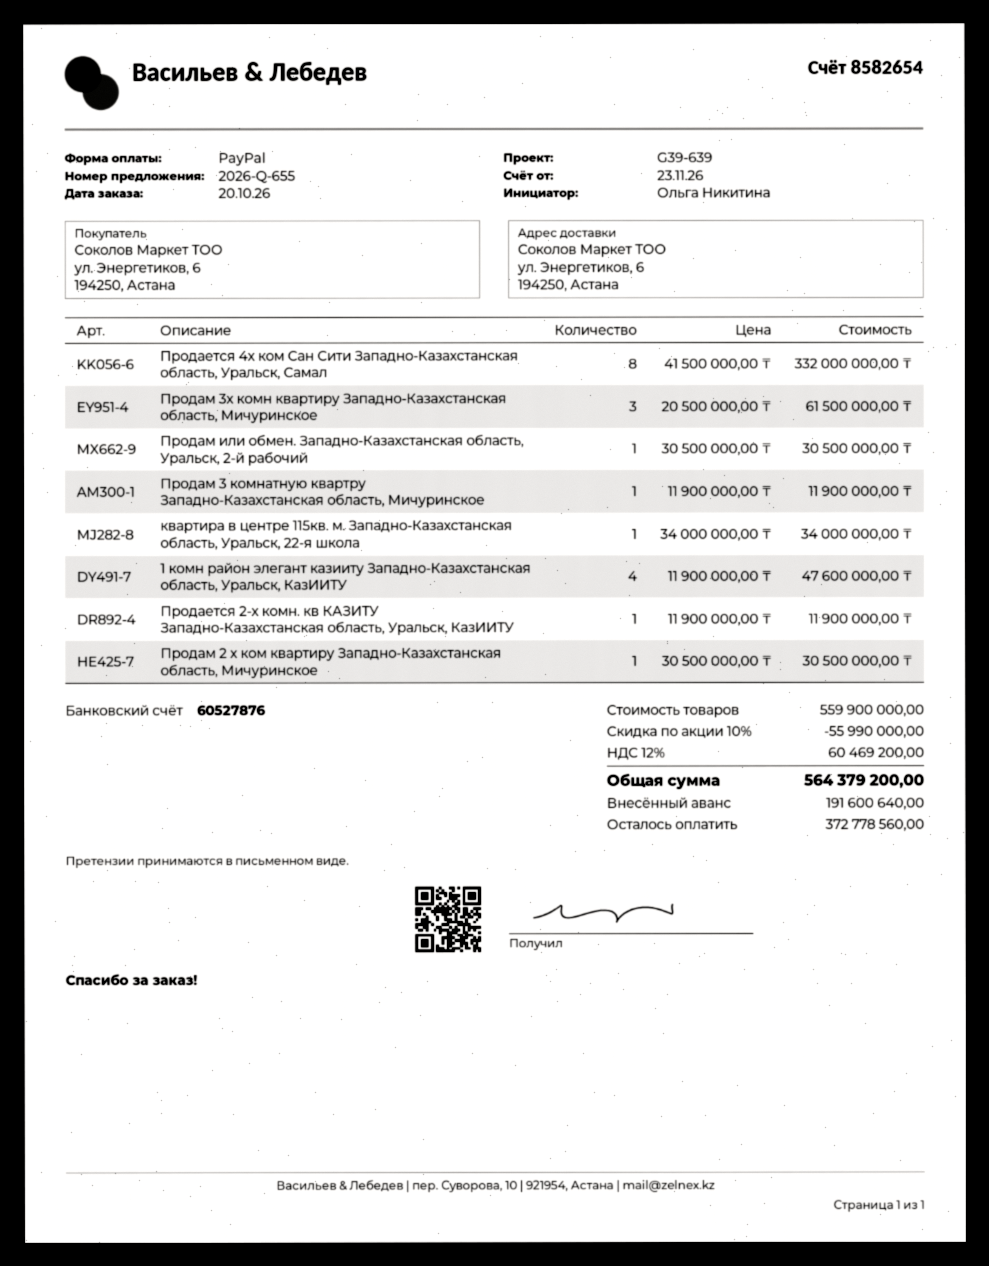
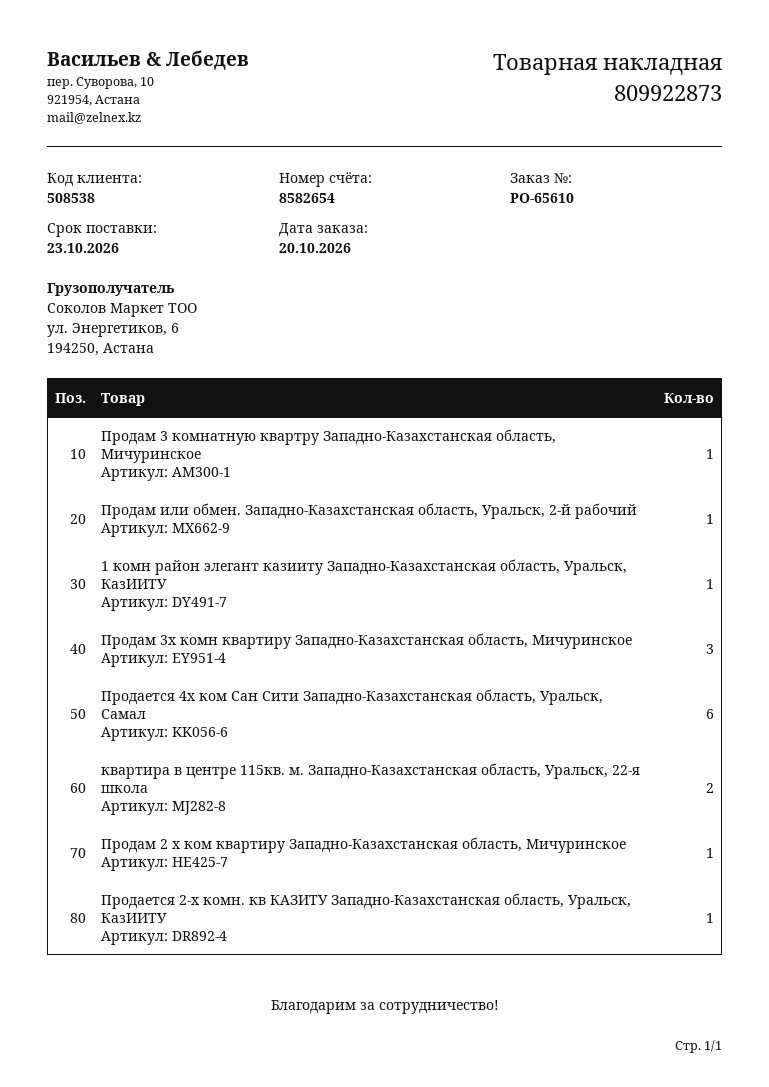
Продается 4х ком Сан Сити Западно-Казахстанская область, Уральск, Самал: 8 -> 6
квартира в центре 115кв. м. Западно-Казахстанская область, Уральск, 22-я школа: 1 -> 2
1 комн район элегант казииту Западно-Казахстанская область, Уральск, КазИИТУ: 4 -> 1

